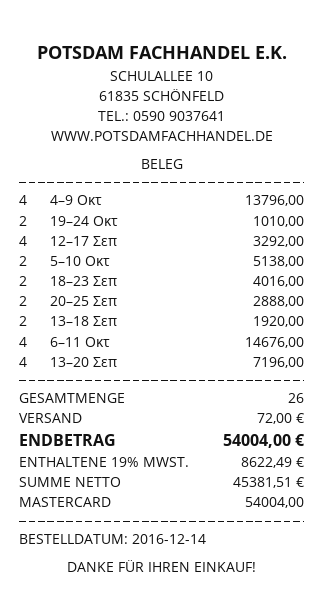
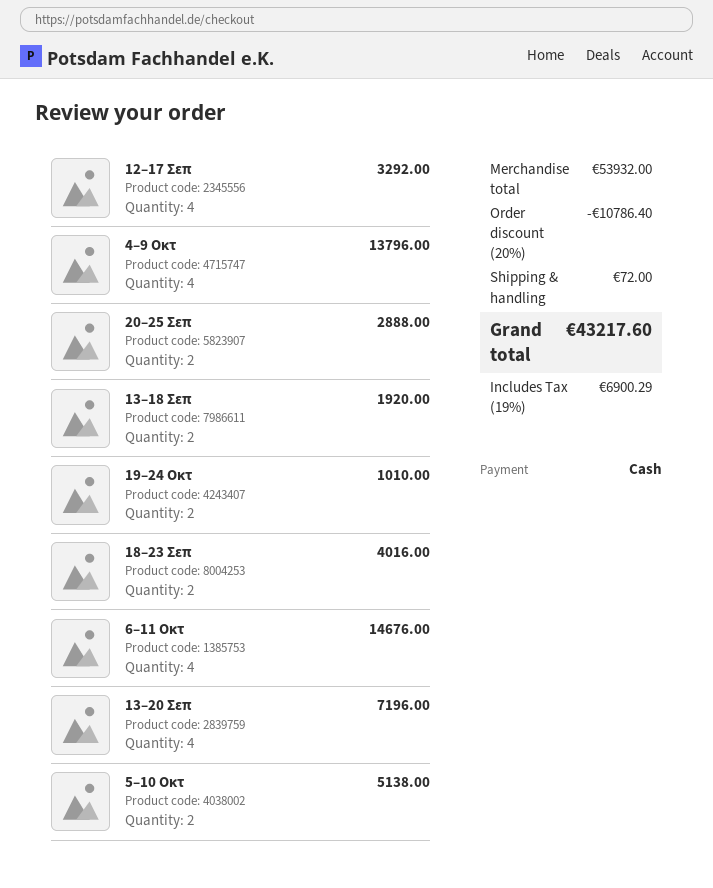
payment method: Mastercard -> cash
discount: none -> 20% = 10786.40
tax: 19% = 8622.49 -> 19% = 6900.29
total: 54004.00 -> 43217.60

